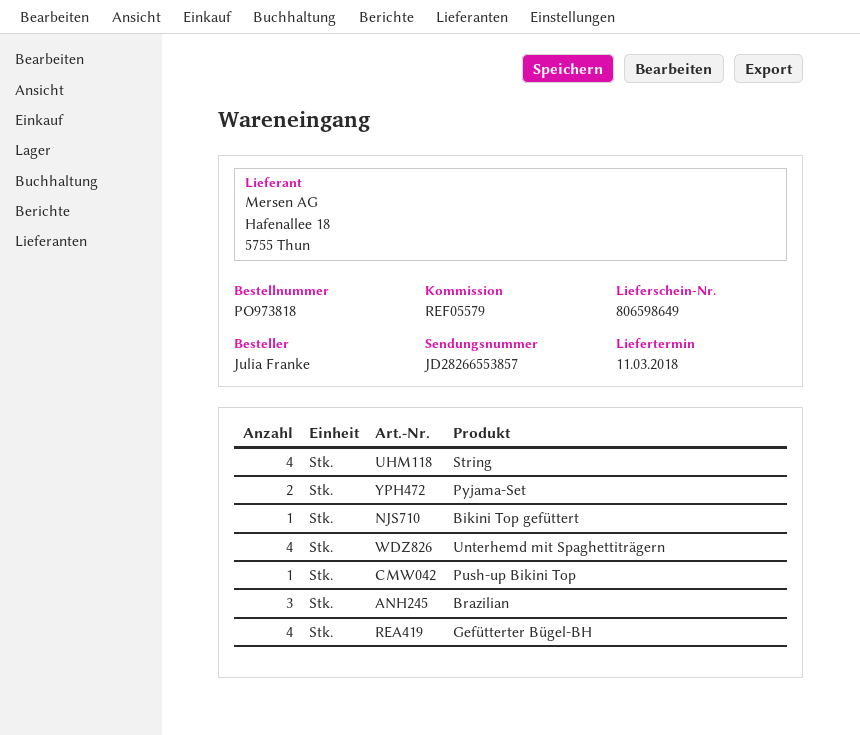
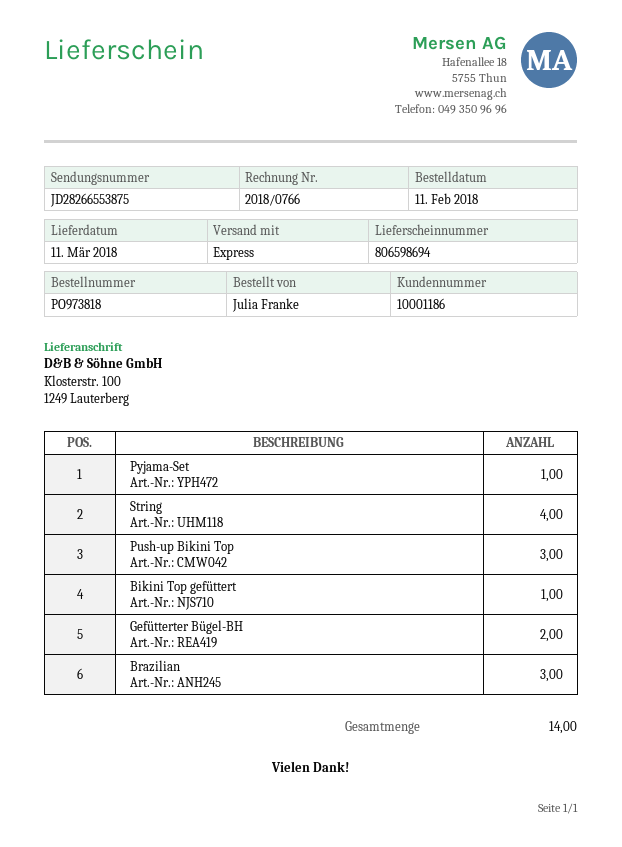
delivery note number: 806598649 -> 806598694
tracking number: JD28266553857 -> JD28266553875
Pyjama-Set: 2 -> 1
Unterhemd mit Spaghettiträgern: 4 -> none
Push-up Bikini Top: 1 -> 3
Gefütterter Bügel-BH: 4 -> 2

